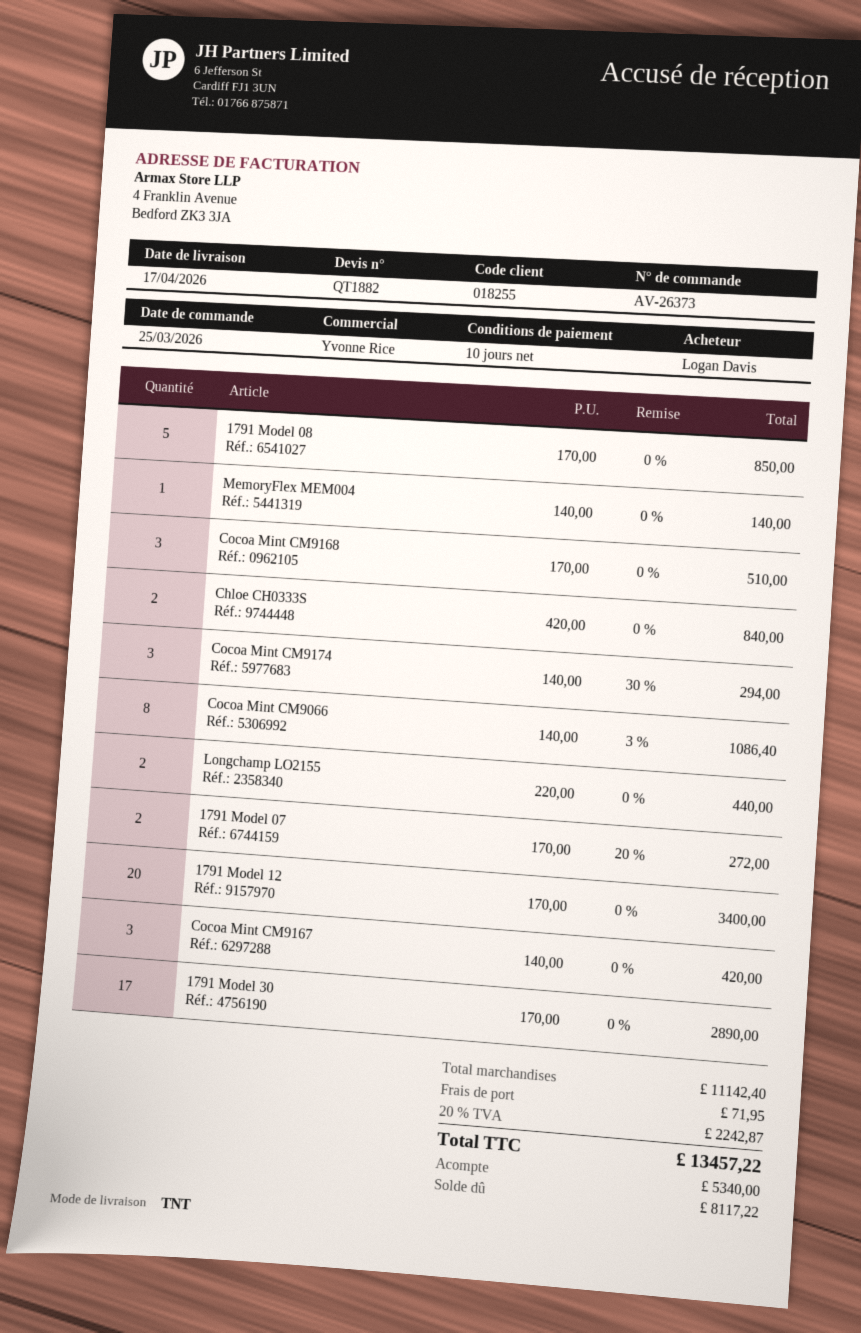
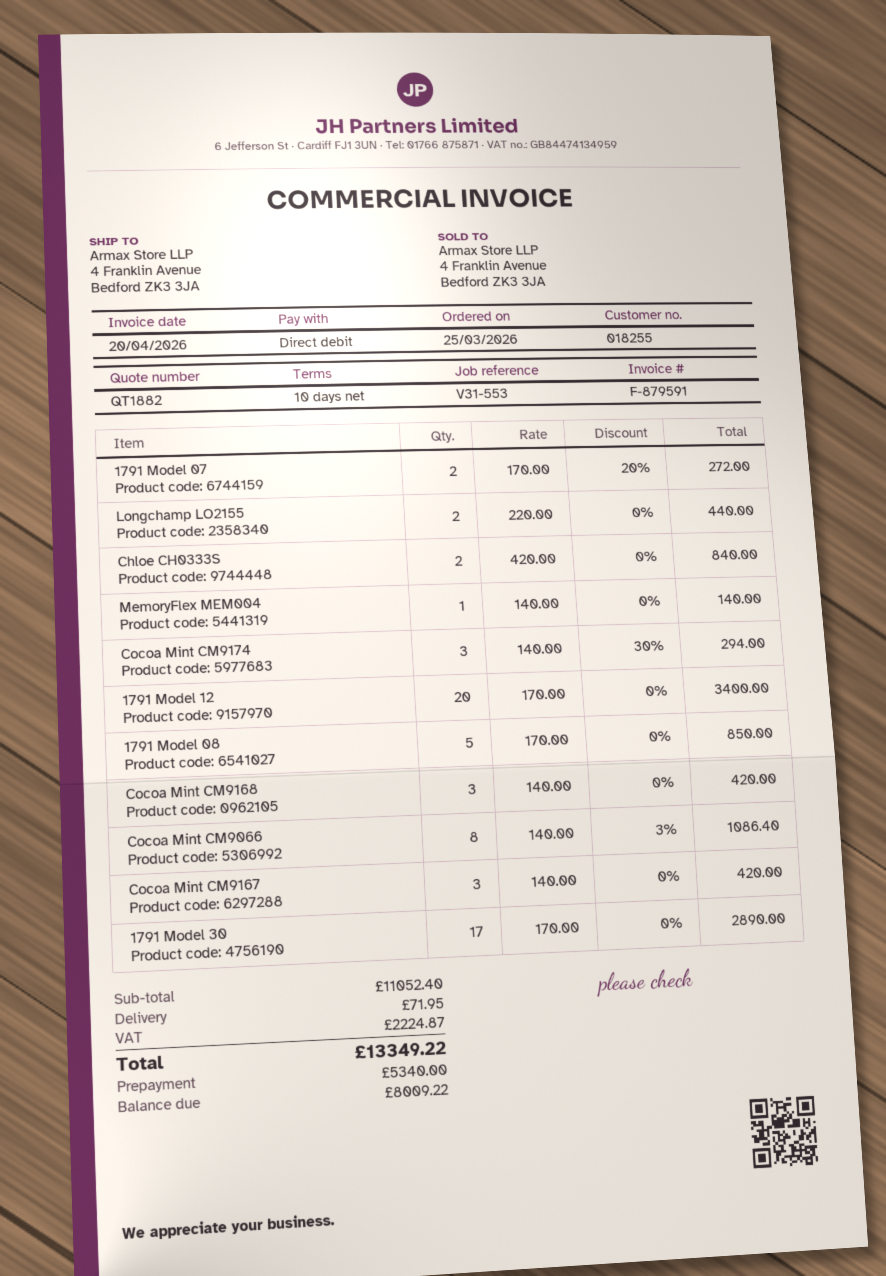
Cocoa Mint CM9168: 3 x 170.00 = 510.00 -> 3 x 140.00 = 420.00
subtotal: 11142.40 -> 11052.40
tax: 2242.87 -> 2224.87
total: 13457.22 -> 13349.22
balance: 8117.22 -> 8009.22

